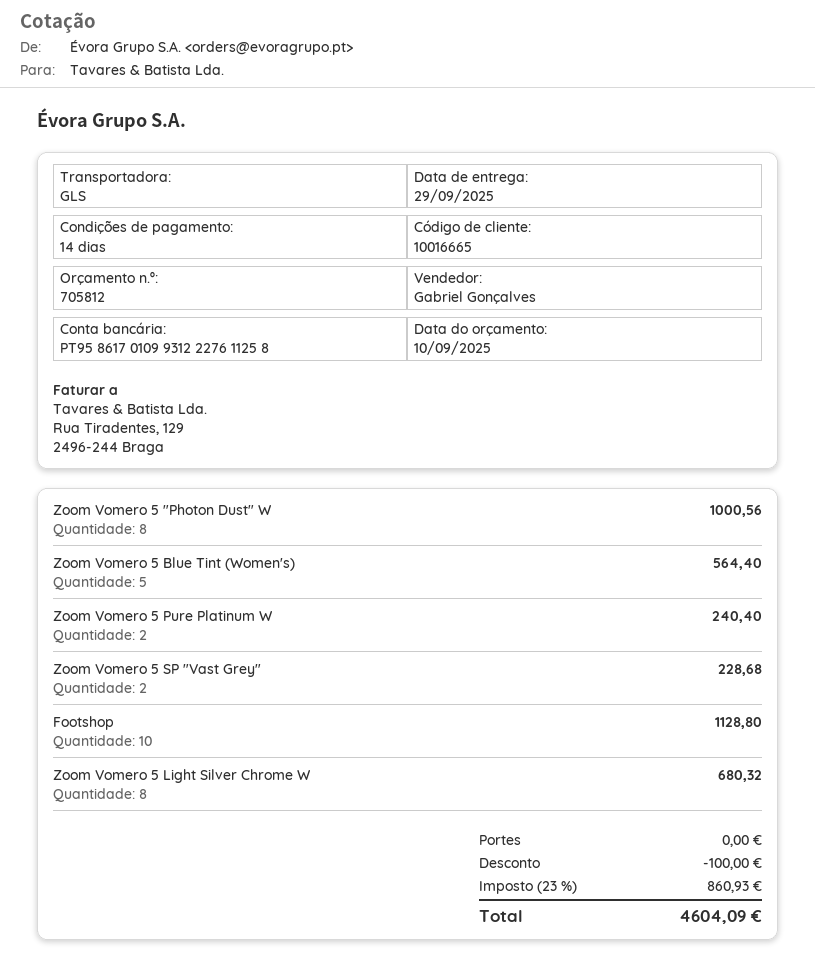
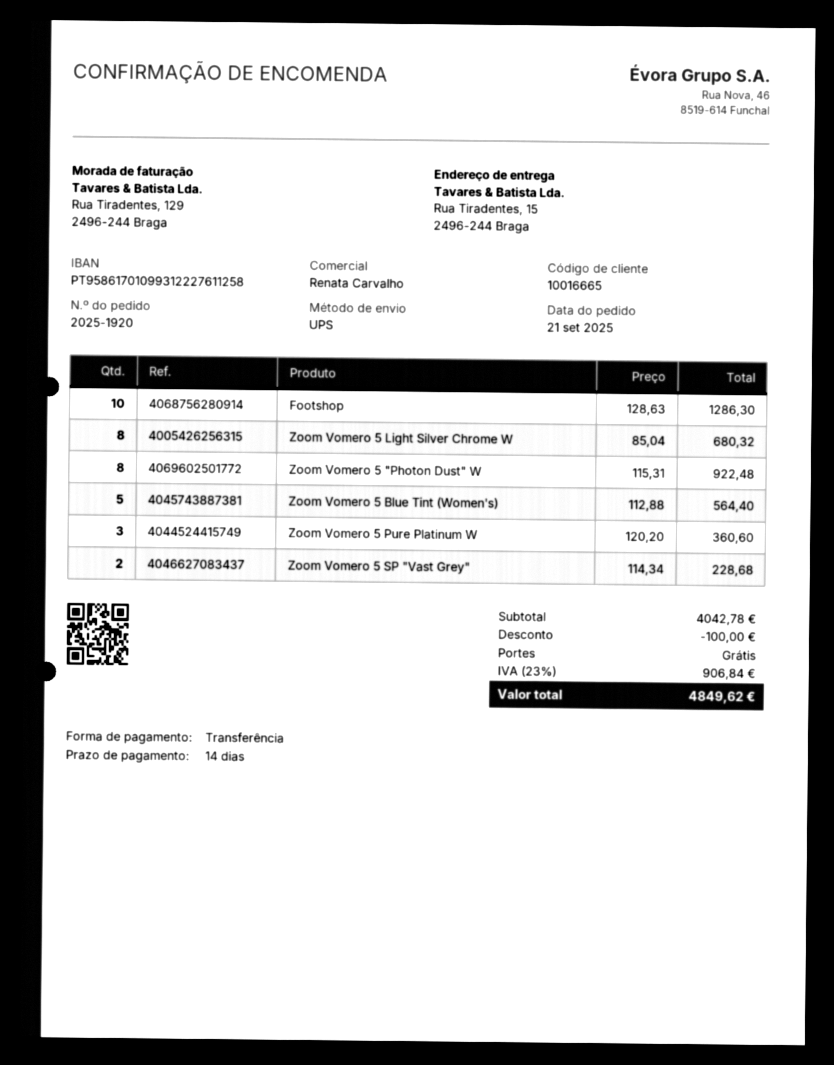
sales rep: Gabriel Gonçalves -> Renata Carvalho
shipping method: GLS -> UPS
Zoom Vomero 5 "Photon Dust" W: 8 for 1000.56 -> 8 for 922.48
Zoom Vomero 5 Pure Platinum W: 2 for 240.40 -> 3 for 360.60
Footshop: 10 for 1128.80 -> 10 for 1286.30
tax: 23% = 860.93 -> 23% = 906.84
total: 4604.09 -> 4849.62

